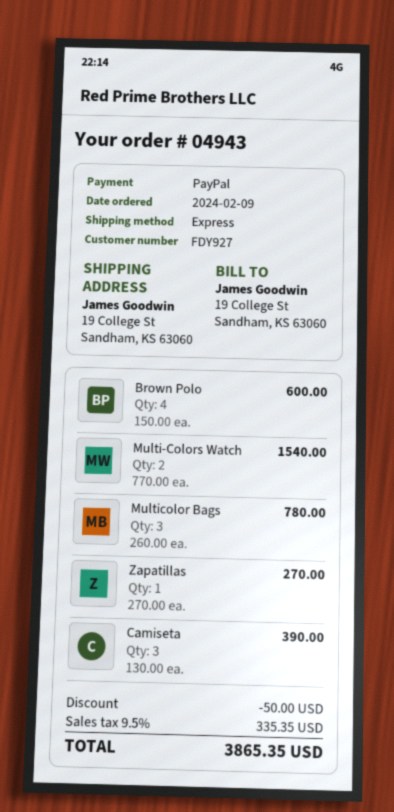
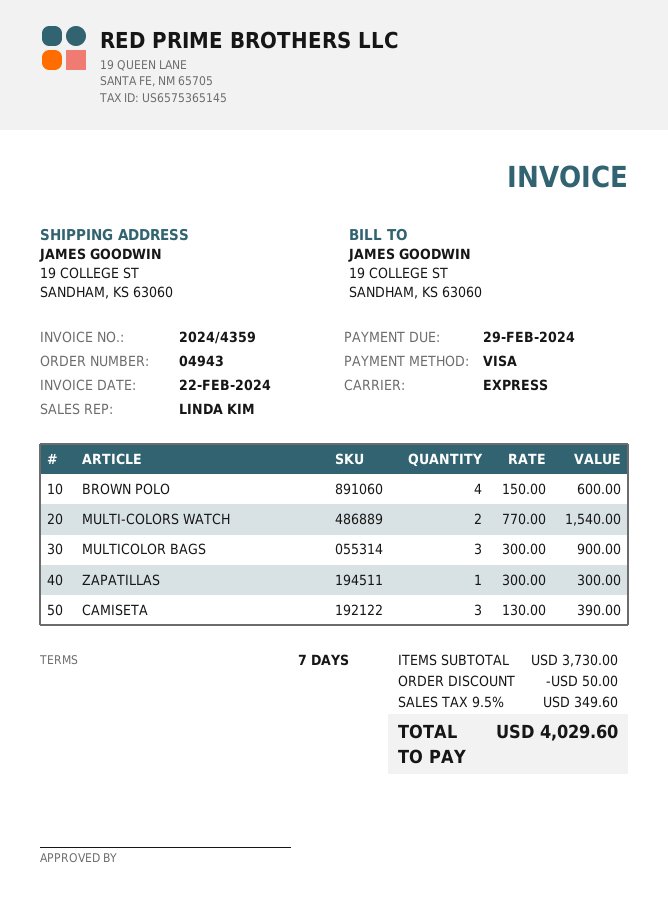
payment method: PayPal -> Visa
Multicolor Bags: 3 x 260.00 = 780.00 -> 3 x 300.00 = 900.00
Zapatillas: 1 x 270.00 = 270.00 -> 1 x 300.00 = 300.00
tax: 9.5% = 335.35 -> 9.5% = 349.60
total: 3865.35 -> 4029.60

